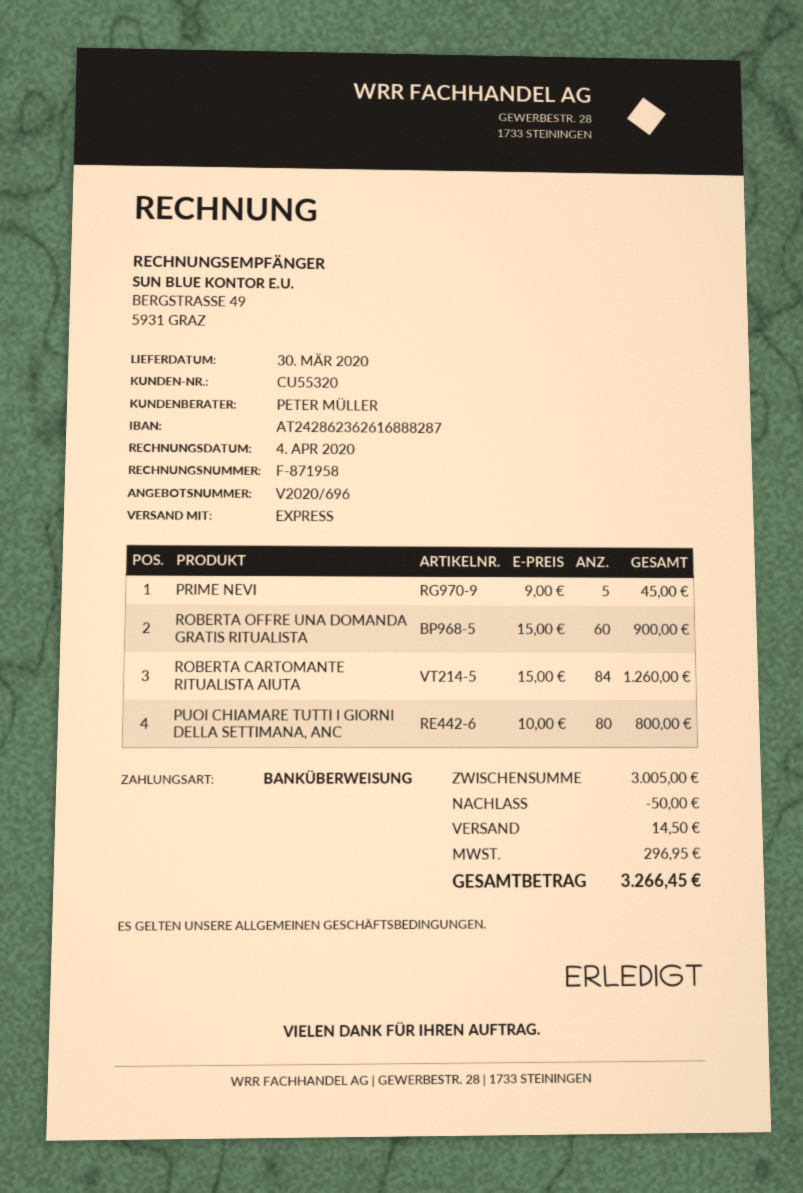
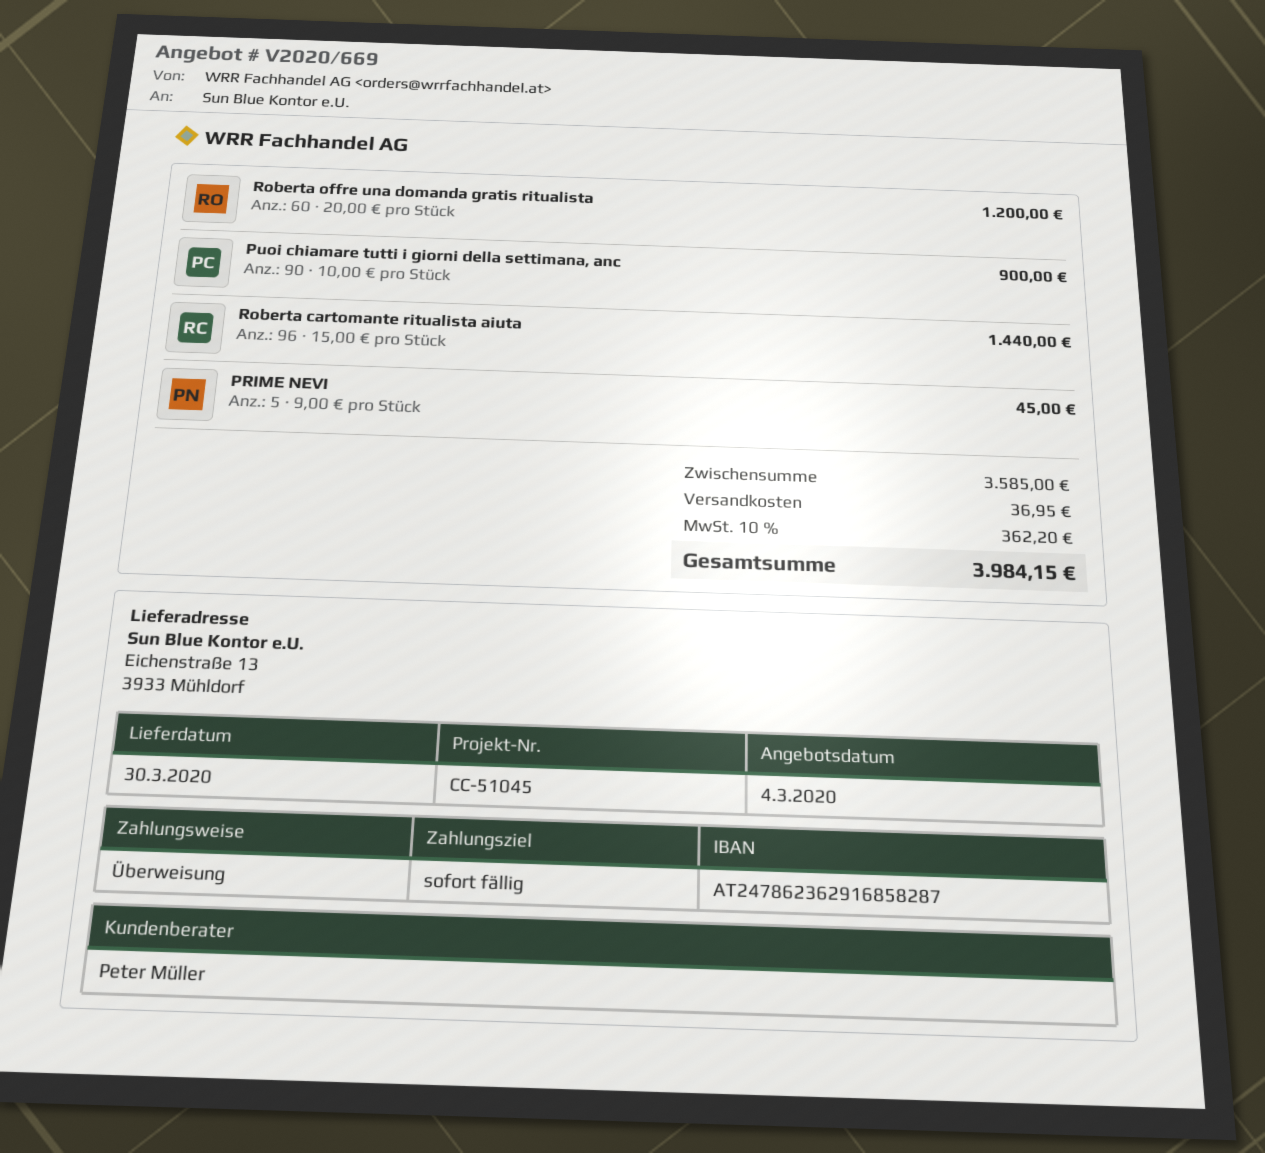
quote number: V2020/696 -> V2020/669
bank account: AT242862362616888287 -> AT247862362916858287
ROBERTA OFFRE UNA DOMANDA GRATIS RITUALISTA: 60 x 15.00 = 900.00 -> 60 x 20.00 = 1200.00
ROBERTA CARTOMANTE RITUALISTA AIUTA: 84 x 15.00 = 1260.00 -> 96 x 15.00 = 1440.00
PUOI CHIAMARE TUTTI I GIORNI DELLA SETTIMANA, ANC: 80 x 10.00 = 800.00 -> 90 x 10.00 = 900.00
subtotal: 3005.00 -> 3585.00
discount: 50.00 -> none
shipping: 14.50 -> 36.95
tax: 296.95 -> 362.20
total: 3266.45 -> 3984.15

